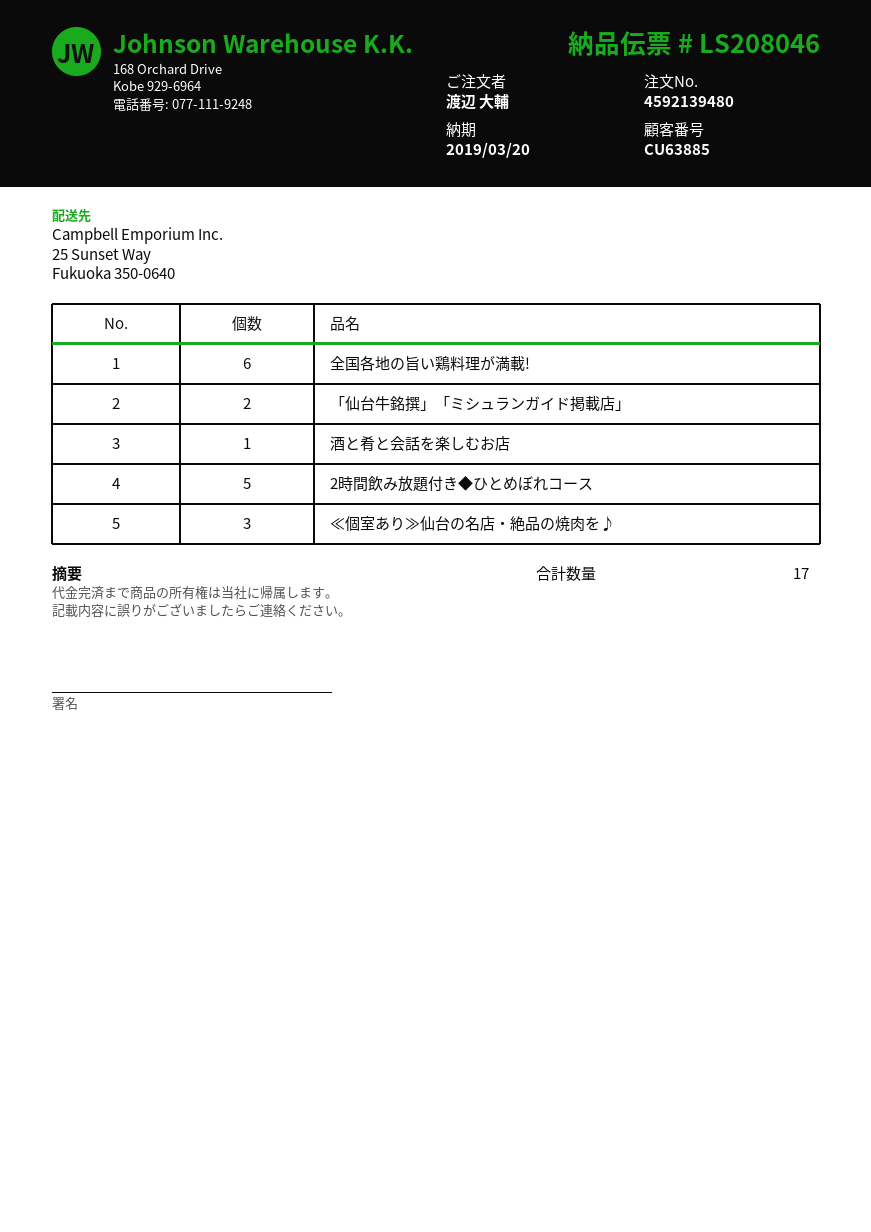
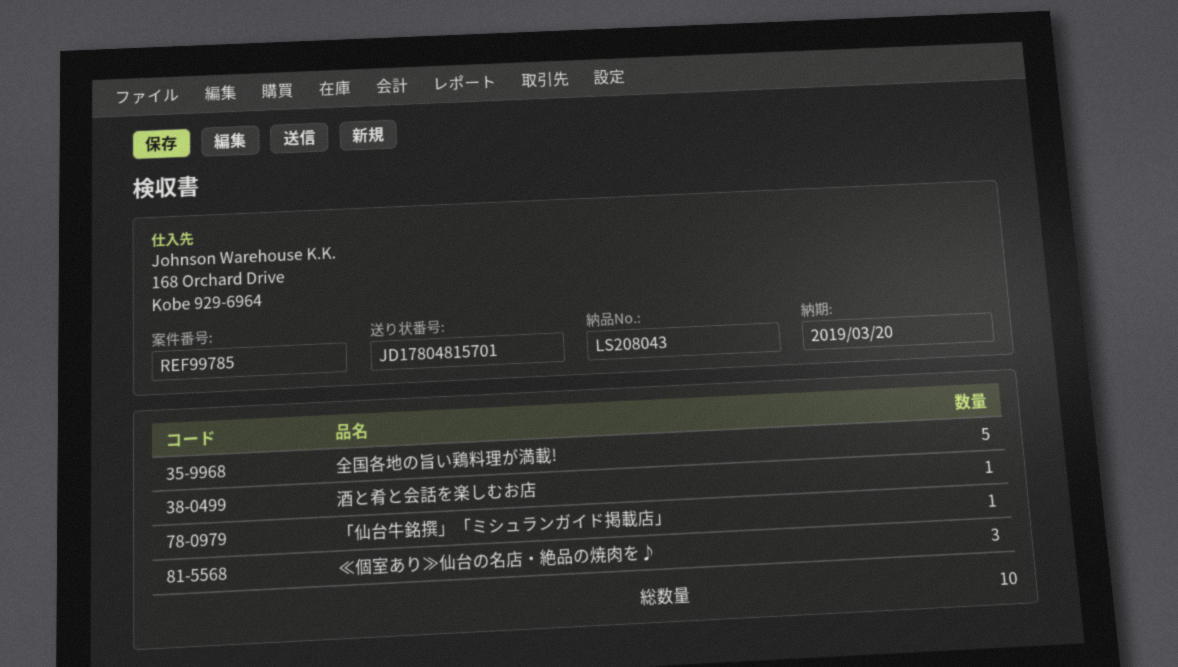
delivery note number: LS208046 -> LS208043
全国各地の旨い鶏料理が満載!: 6 -> 5
「仙台牛銘撰」「ミシュランガイド掲載店」: 2 -> 1
2時間飲み放題付き◆ひとめぼれコース: 5 -> none
total quantity: 17 -> 10

